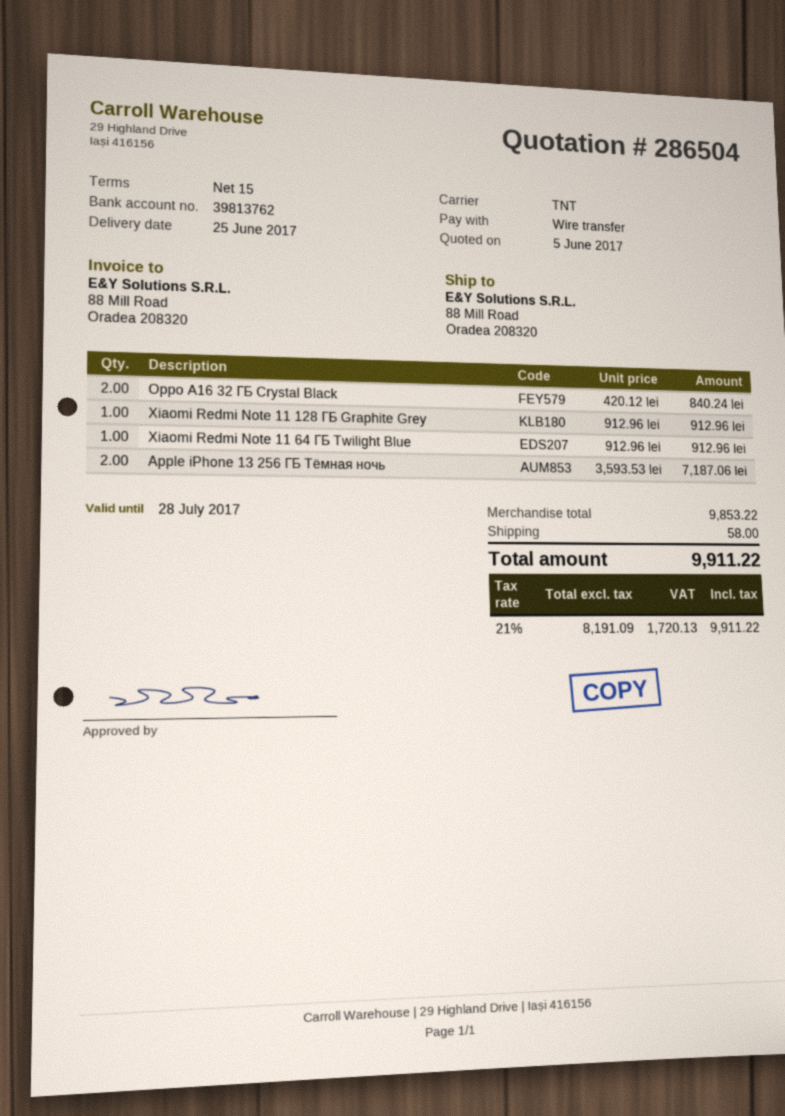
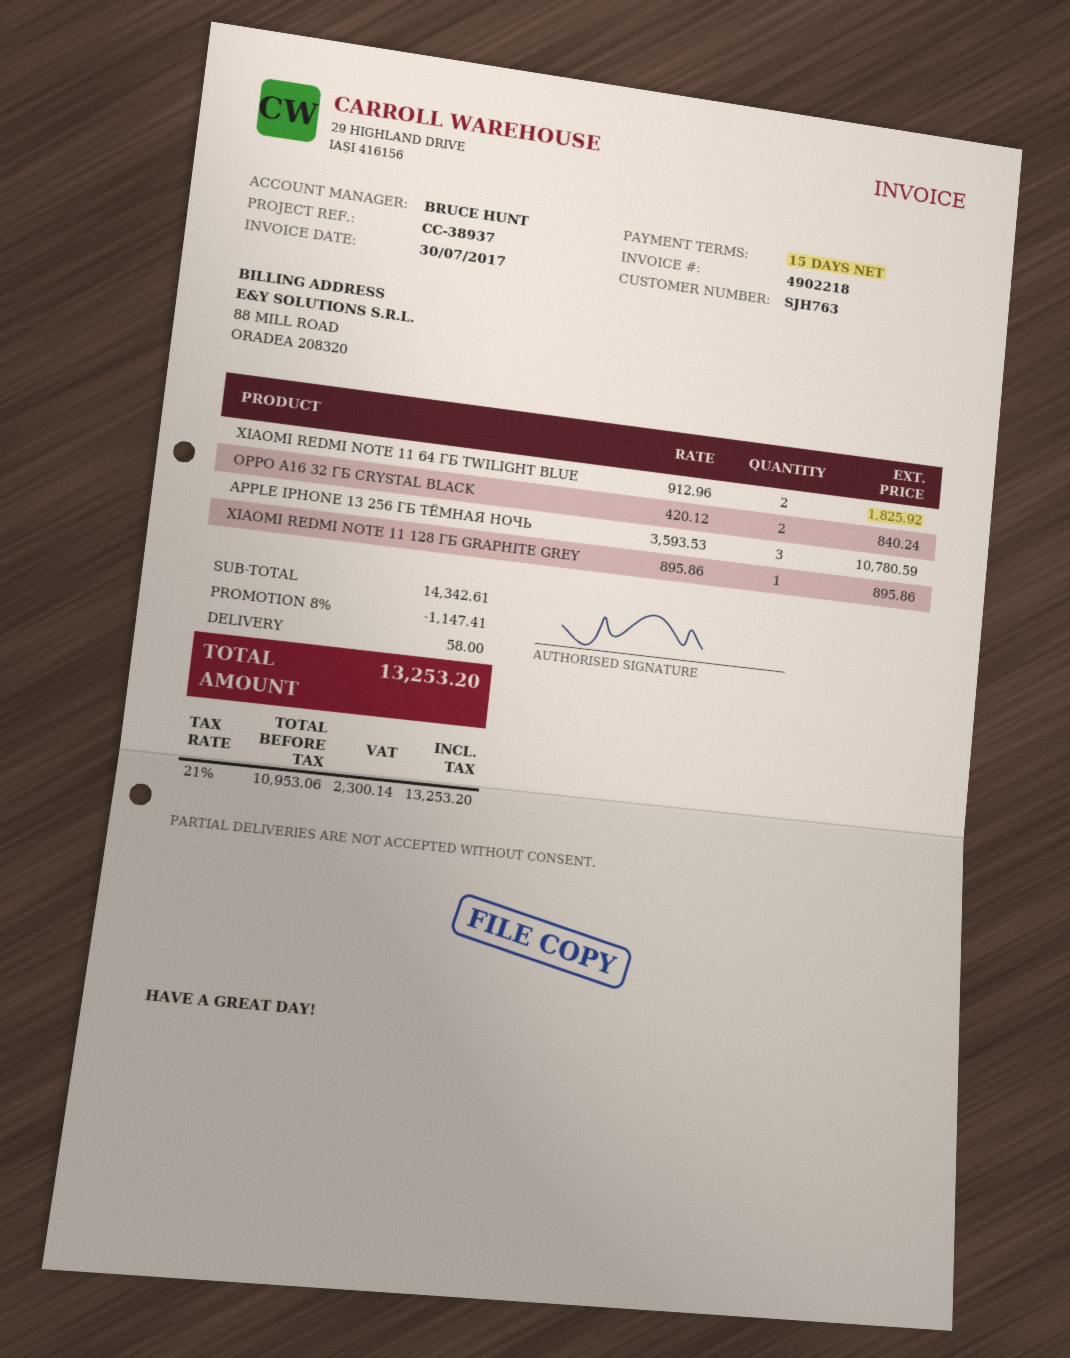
Xiaomi Redmi Note 11 128 ГБ Graphite Grey: 1 x 912.96 = 912.96 -> 1 x 895.86 = 895.86
Xiaomi Redmi Note 11 64 ГБ Twilight Blue: 1 x 912.96 = 912.96 -> 2 x 912.96 = 1825.92
Apple iPhone 13 256 ГБ Тёмная ночь: 2 x 3593.53 = 7187.06 -> 3 x 3593.53 = 10780.59
subtotal: 9853.22 -> 14342.61
discount: none -> 8% = 1147.41
net: 8191.09 -> 10953.06
tax: 21% = 1720.13 -> 21% = 2300.14
total: 9911.22 -> 13253.20

